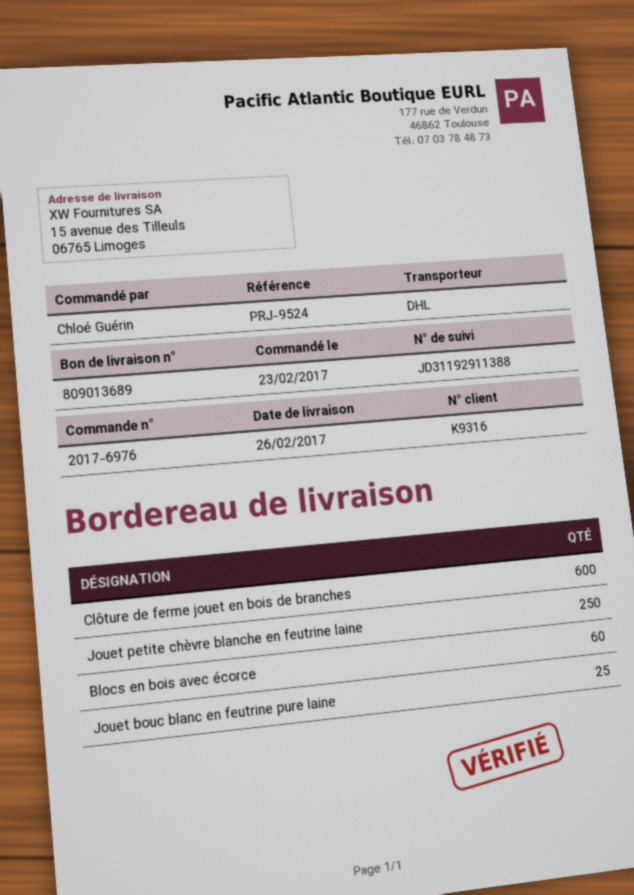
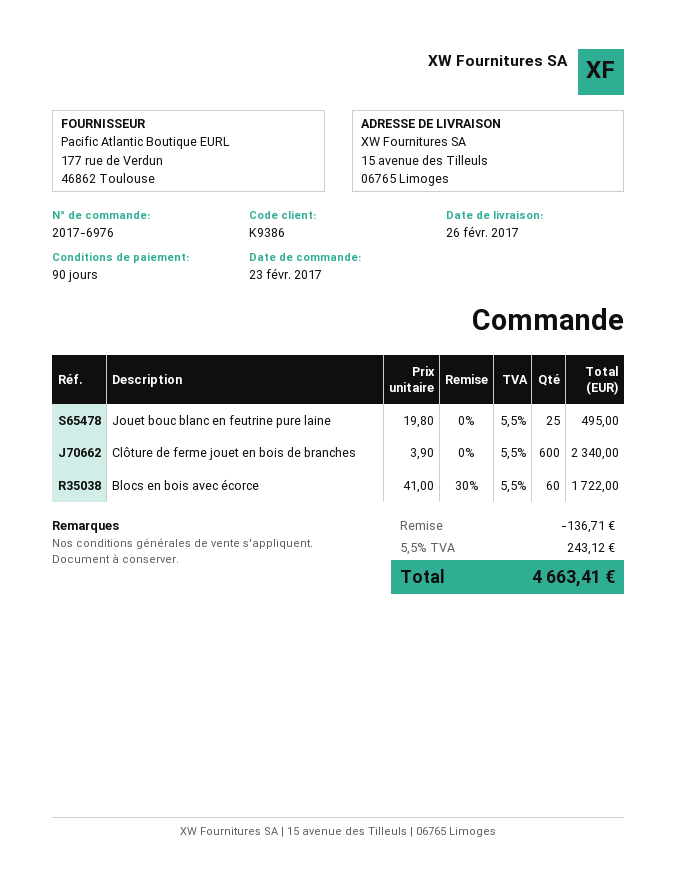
customer number: K9316 -> K9386
Jouet petite chèvre blanche en feutrine laine: 250 -> none

